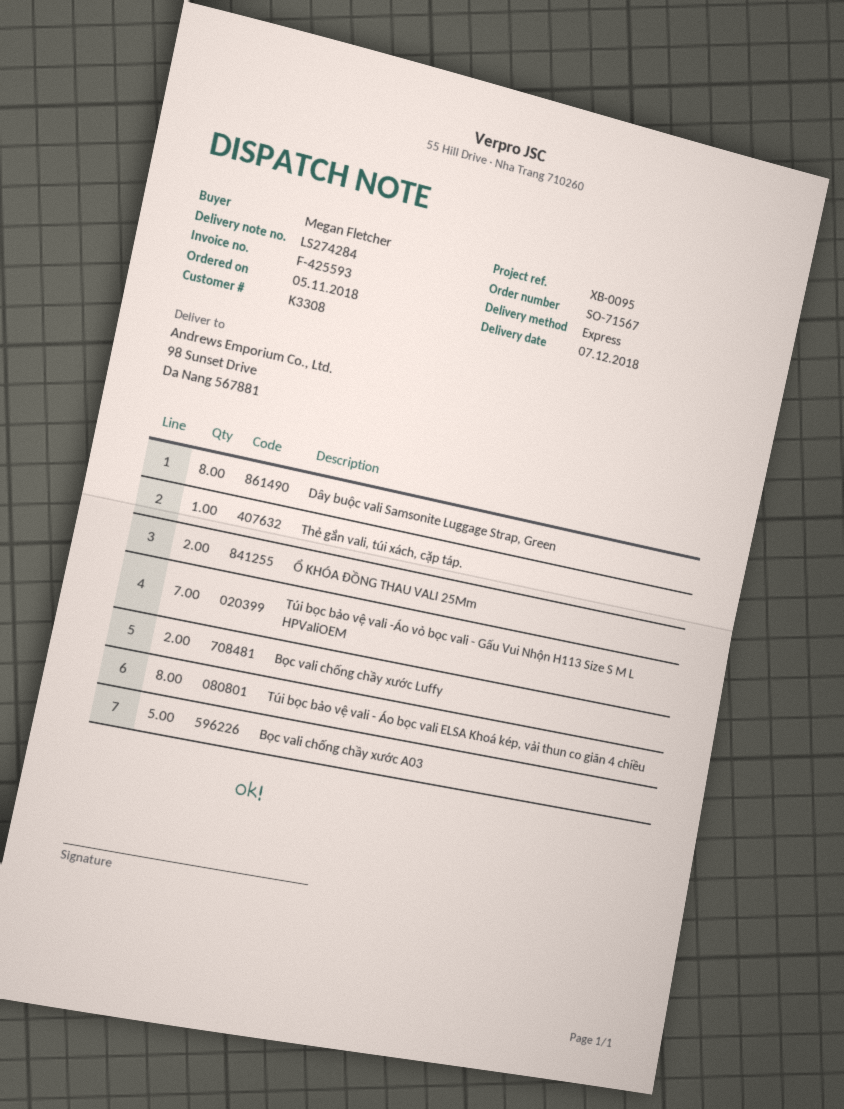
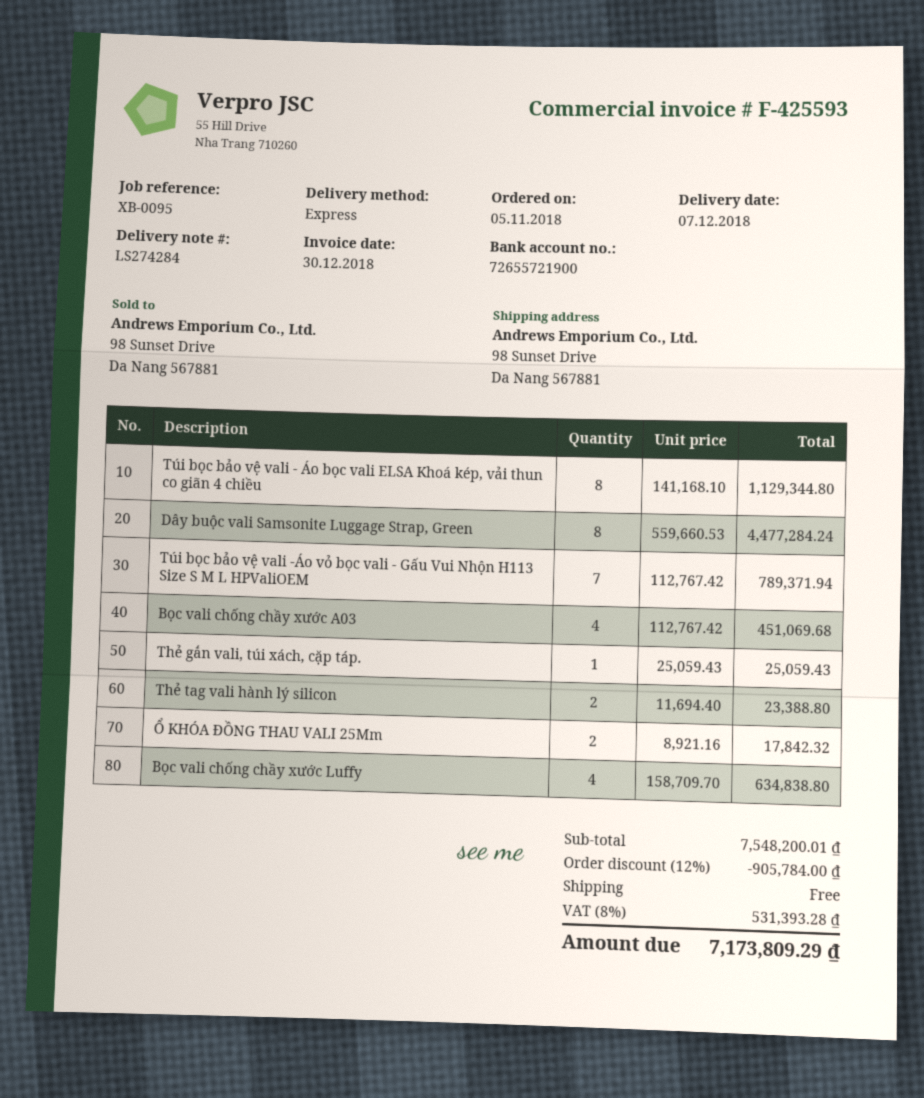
Bọc vali chống chầy xước Luffy: 2 -> 4
Bọc vali chống chầy xước A03: 5 -> 4
Thẻ tag vali hành lý silicon: none -> 2

